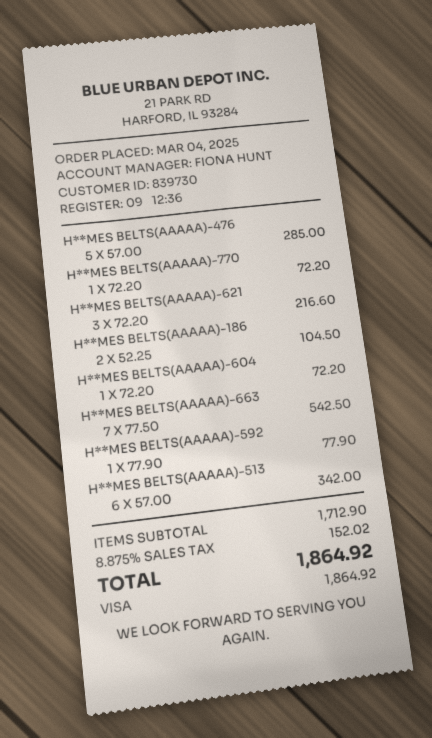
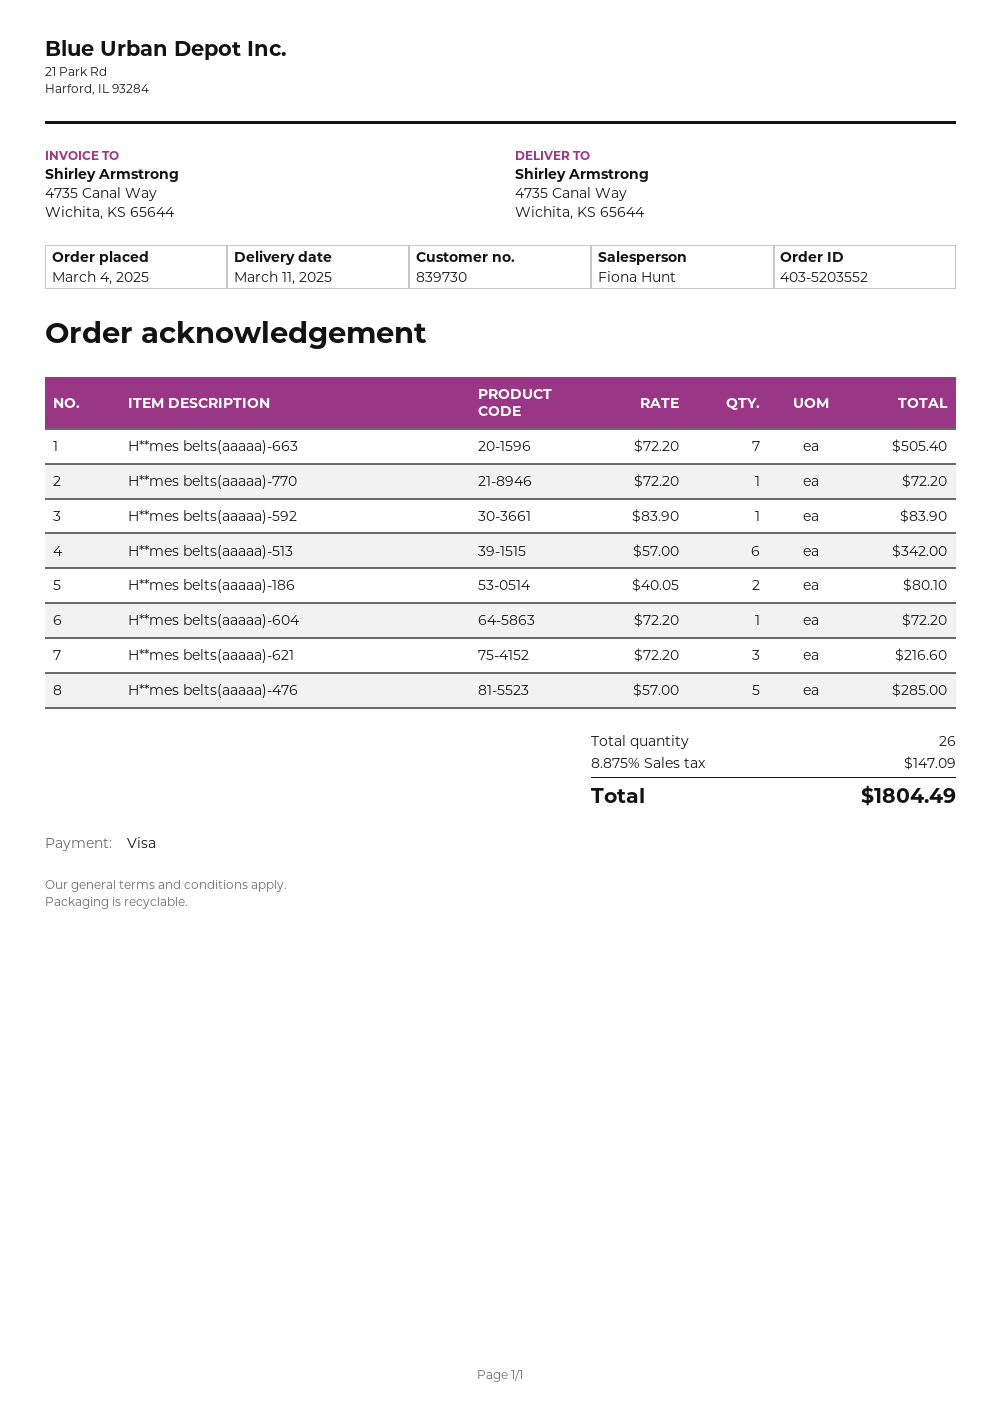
H**MES BELTS(AAAAA)-186: 2 x 52.25 = 104.50 -> 2 x 40.05 = 80.10
H**MES BELTS(AAAAA)-663: 7 x 77.50 = 542.50 -> 7 x 72.20 = 505.40
H**MES BELTS(AAAAA)-592: 1 x 77.90 = 77.90 -> 1 x 83.90 = 83.90
tax: 8.875% = 152.02 -> 8.875% = 147.09
total: 1864.92 -> 1804.49

